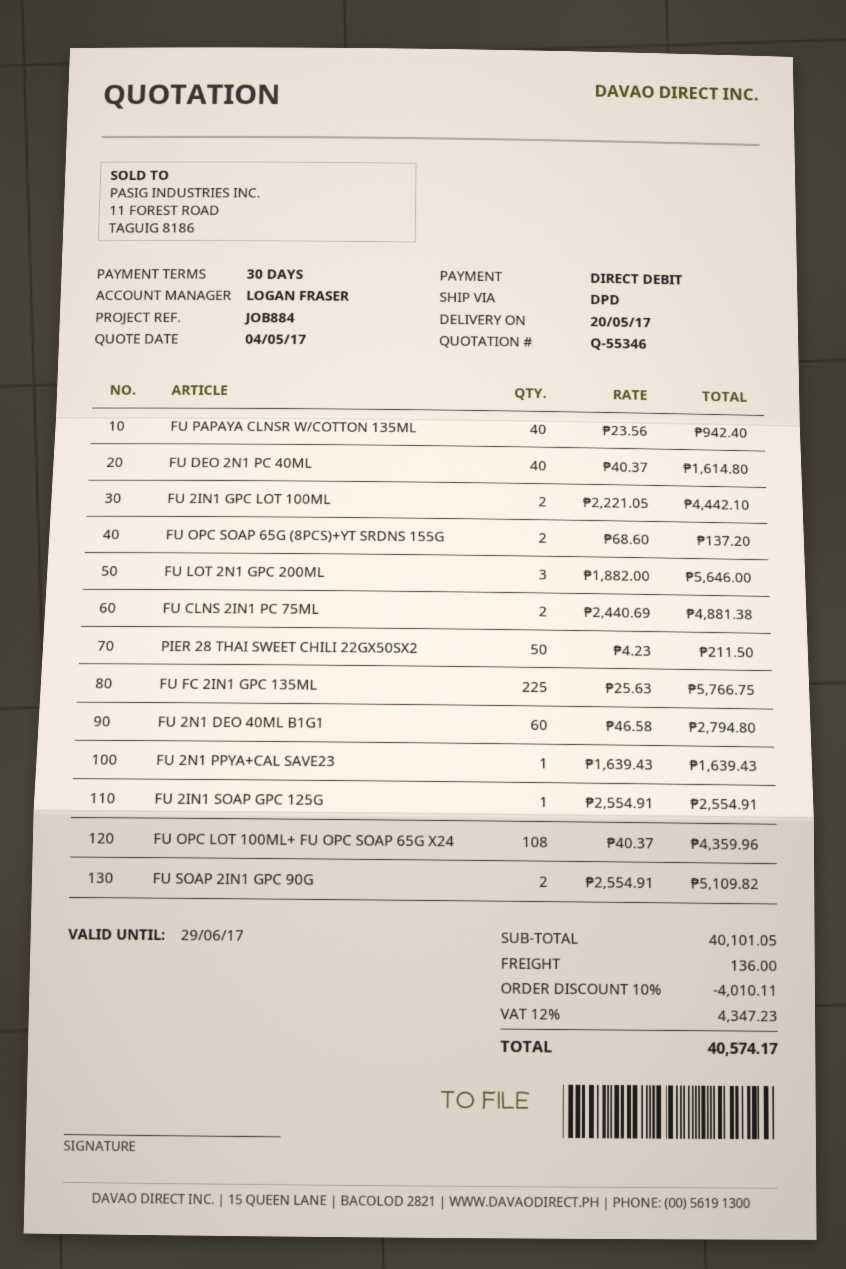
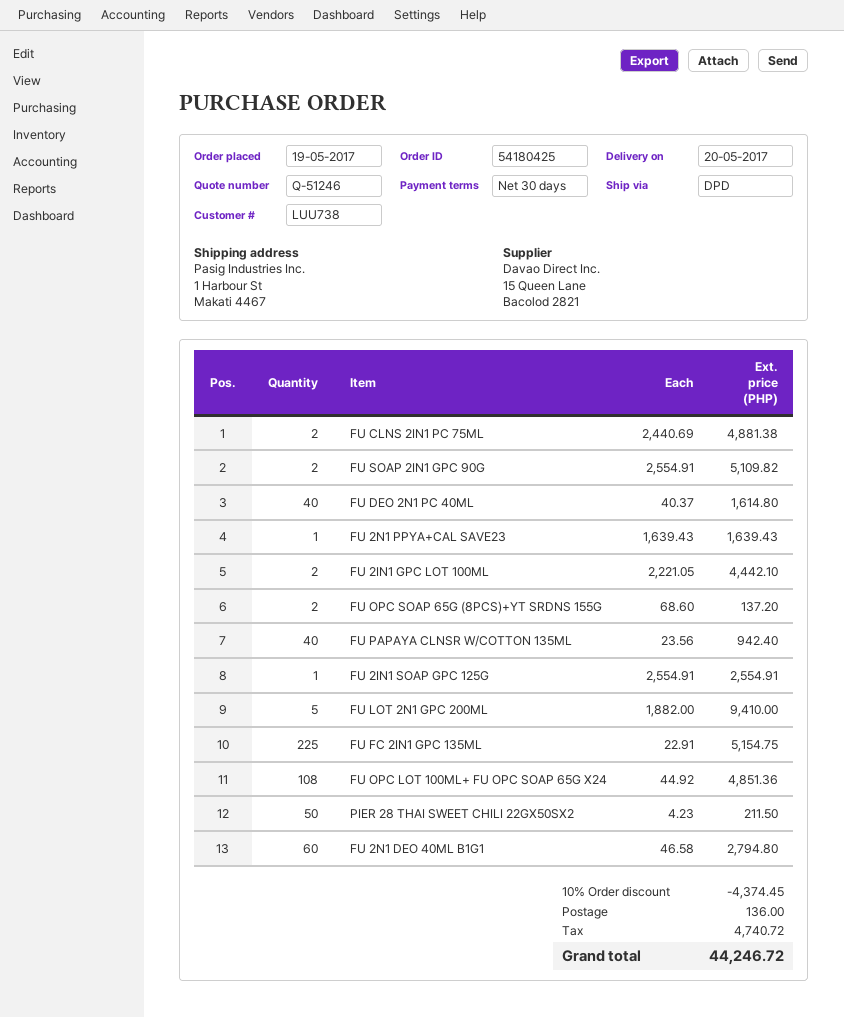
quote number: Q-55346 -> Q-51246
FU LOT 2N1 GPC 200ML: 3 x 1882.00 = 5646.00 -> 5 x 1882.00 = 9410.00
FU FC 2IN1 GPC 135ML: 225 x 25.63 = 5766.75 -> 225 x 22.91 = 5154.75
FU OPC LOT 100ML+ FU OPC SOAP 65G X24: 108 x 40.37 = 4359.96 -> 108 x 44.92 = 4851.36
discount: 10% = 4010.11 -> 10% = 4374.45
tax: 4347.23 -> 4740.72
total: 40574.17 -> 44246.72

